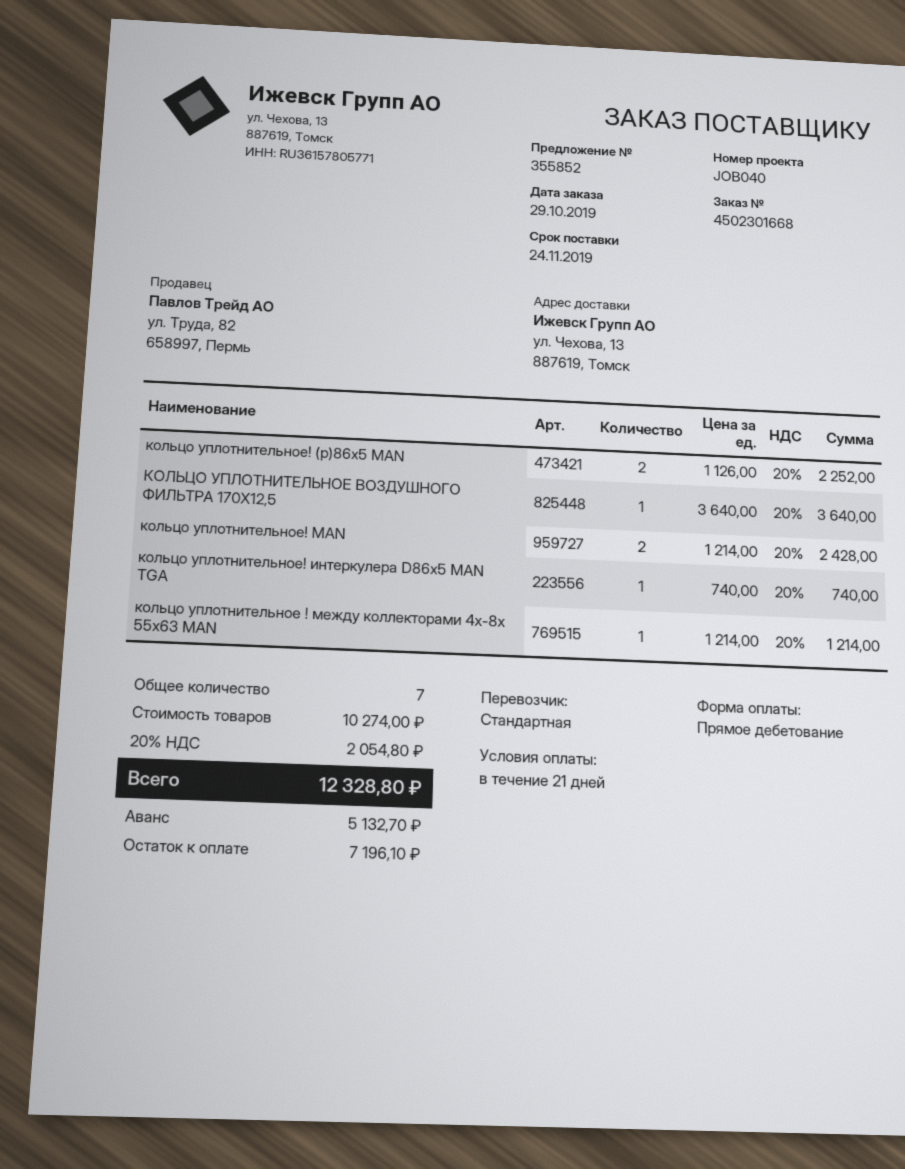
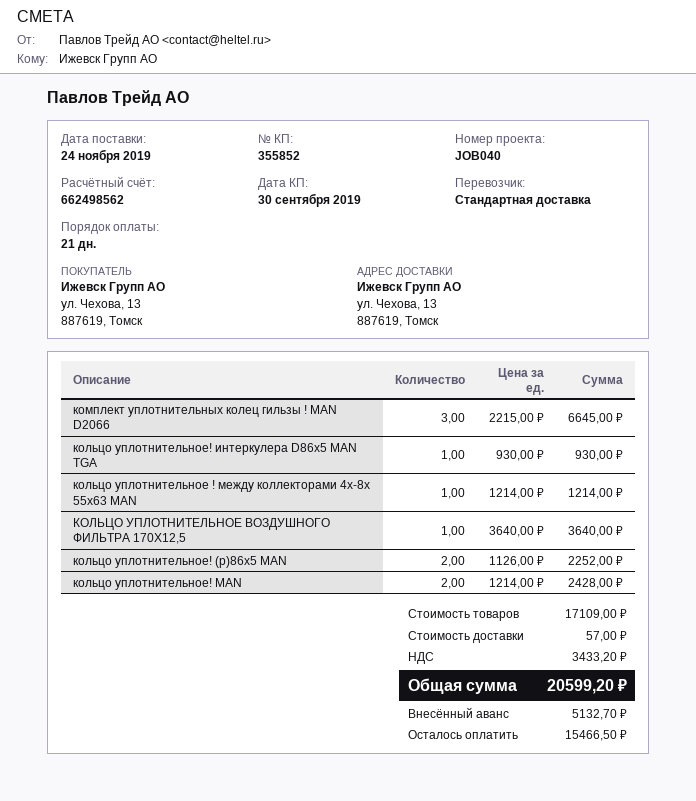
кольцо уплотнительное! интеркулера D86x5 MAN TGA: 1 x 740.00 = 740.00 -> 1 x 930.00 = 930.00
комплект уплотнительных колец гильзы ! MAN D2066: none -> 3 x 2215.00 = 6645.00
subtotal: 10274.00 -> 17109.00
shipping: none -> 57.00
tax: 2054.80 -> 3433.20
total: 12328.80 -> 20599.20
balance: 7196.10 -> 15466.50

